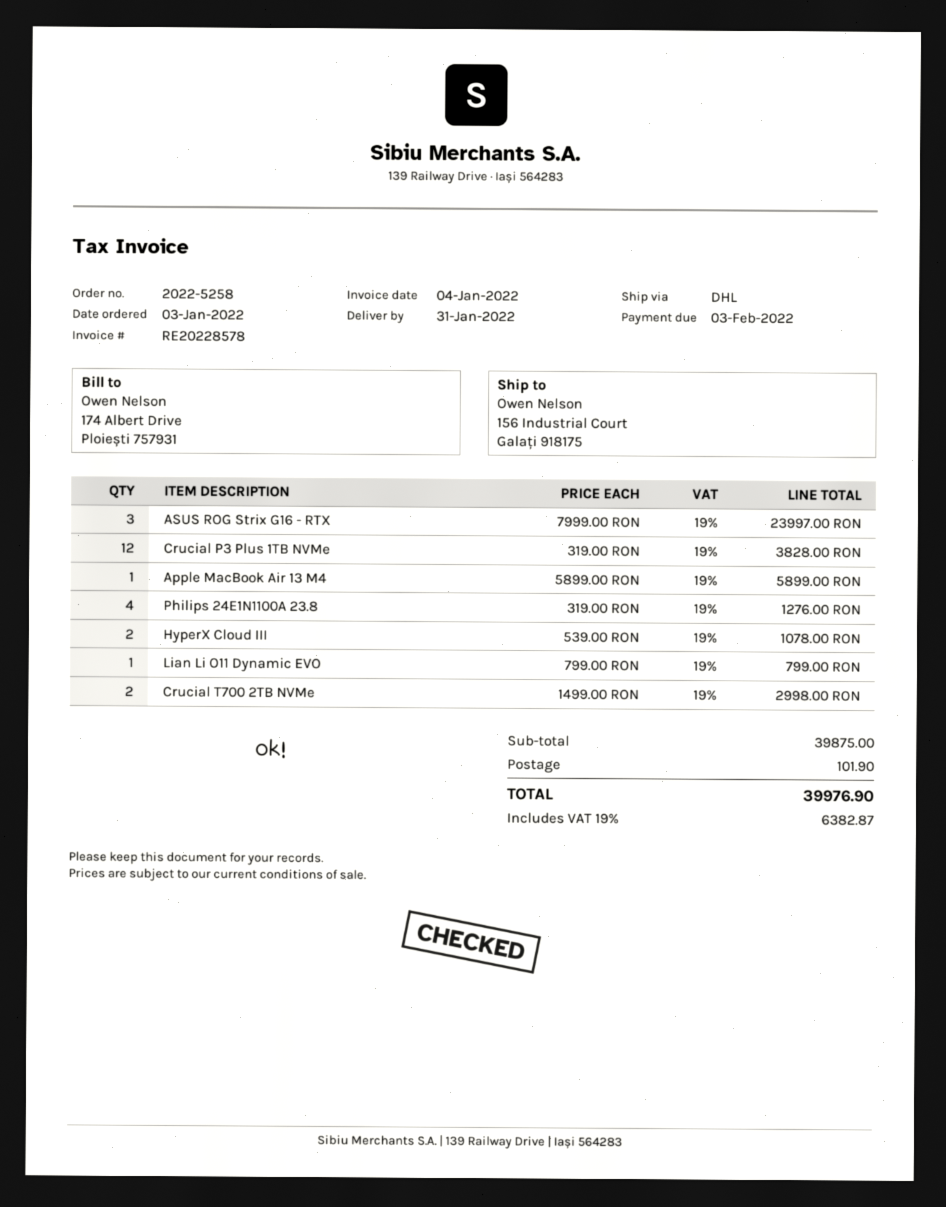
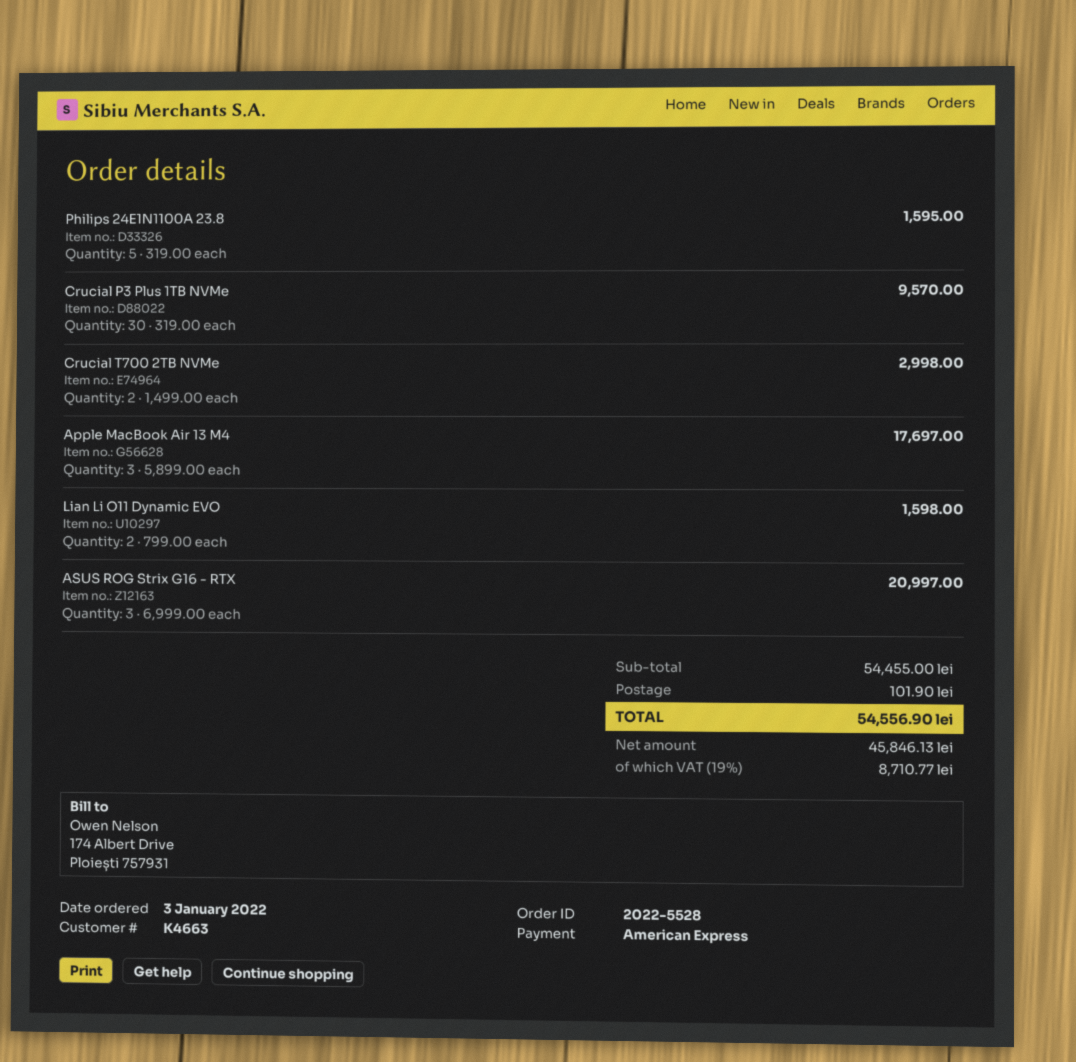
order number: 2022-5258 -> 2022-5528
ASUS ROG Strix G16 - RTX: 3 x 7999.00 = 23997.00 -> 3 x 6999.00 = 20997.00
Crucial P3 Plus 1TB NVMe: 12 x 319.00 = 3828.00 -> 30 x 319.00 = 9570.00
Apple MacBook Air 13 M4: 1 x 5899.00 = 5899.00 -> 3 x 5899.00 = 17697.00
Philips 24E1N1100A 23.8: 4 x 319.00 = 1276.00 -> 5 x 319.00 = 1595.00
HyperX Cloud III: 2 x 539.00 = 1078.00 -> none
Lian Li O11 Dynamic EVO: 1 x 799.00 = 799.00 -> 2 x 799.00 = 1598.00
subtotal: 39875.00 -> 54455.00
tax: 19% = 6382.87 -> 19% = 8710.77
total: 39976.90 -> 54556.90

